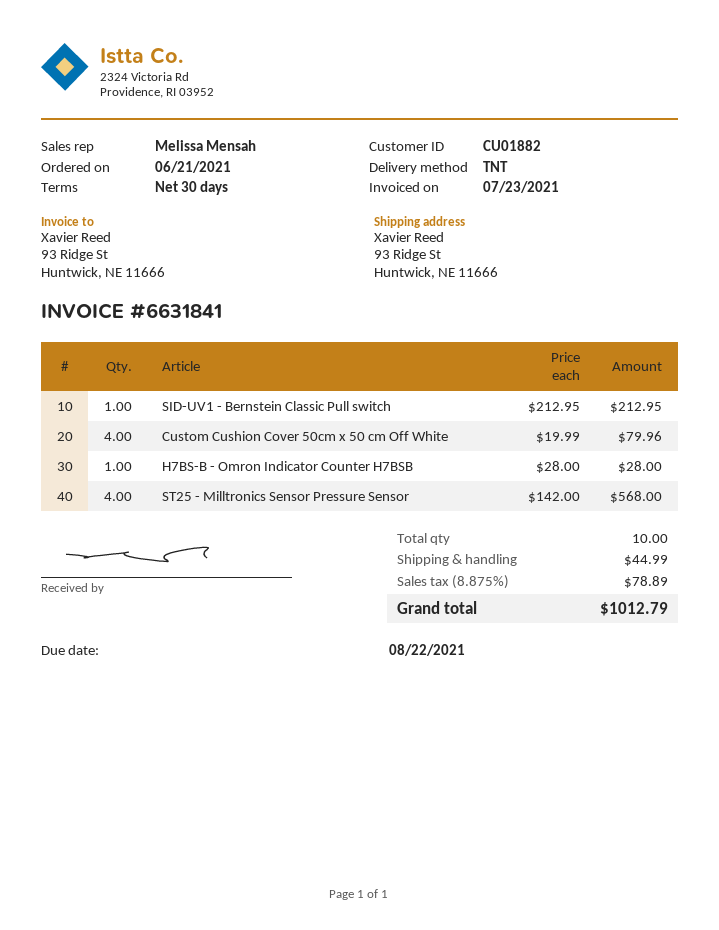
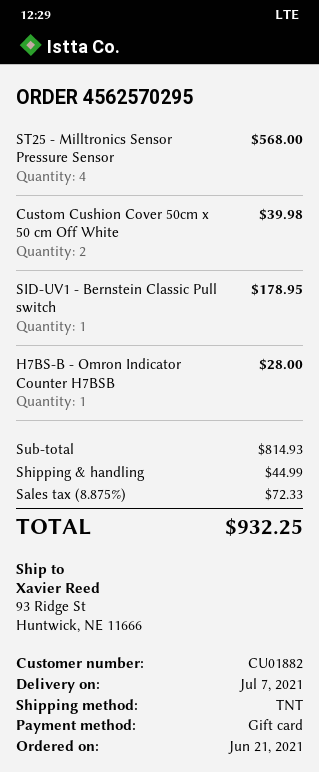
SID-UV1 - Bernstein Classic Pull switch: 1 for 212.95 -> 1 for 178.95
Custom Cushion Cover 50cm x 50 cm Off White: 4 for 79.96 -> 2 for 39.98
tax: 8.875% = 78.89 -> 8.875% = 72.33
total: 1012.79 -> 932.25

